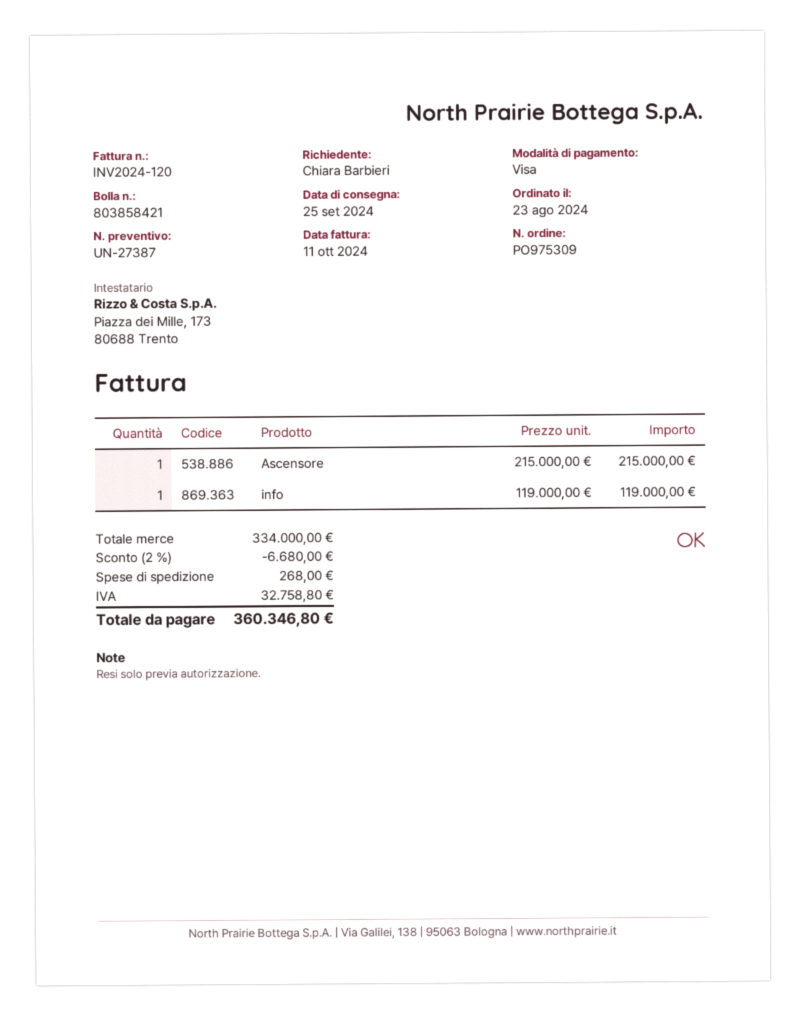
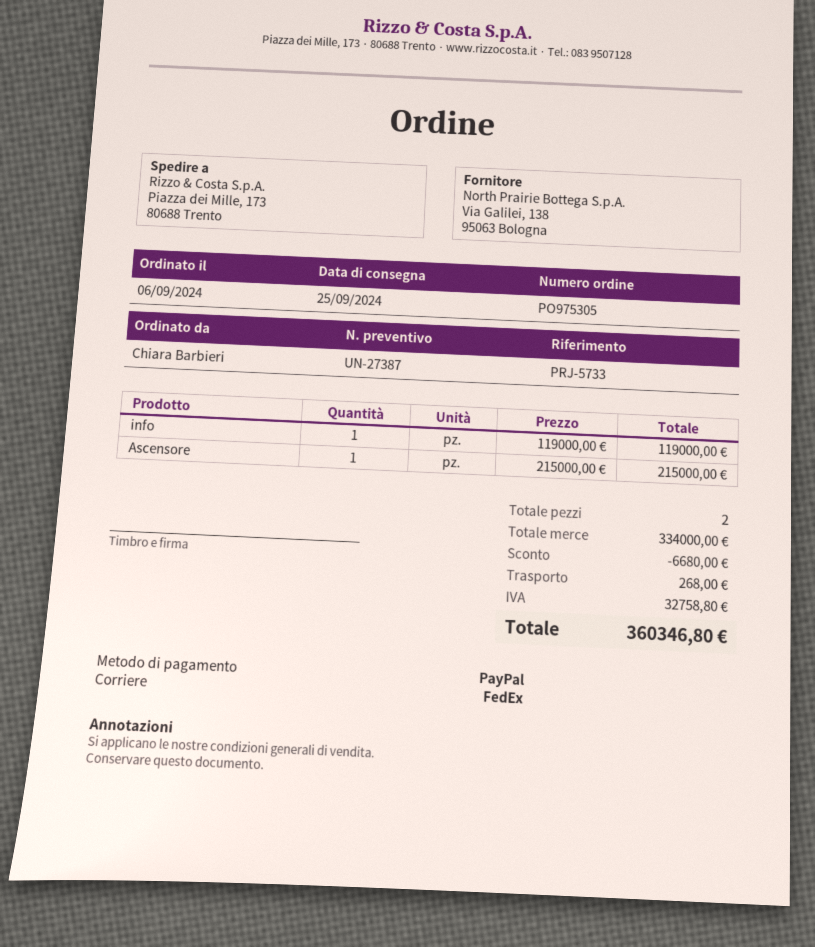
order number: PO975309 -> PO975305
order date: 2024-08-23 -> 2024-09-06
payment method: Visa -> PayPal

